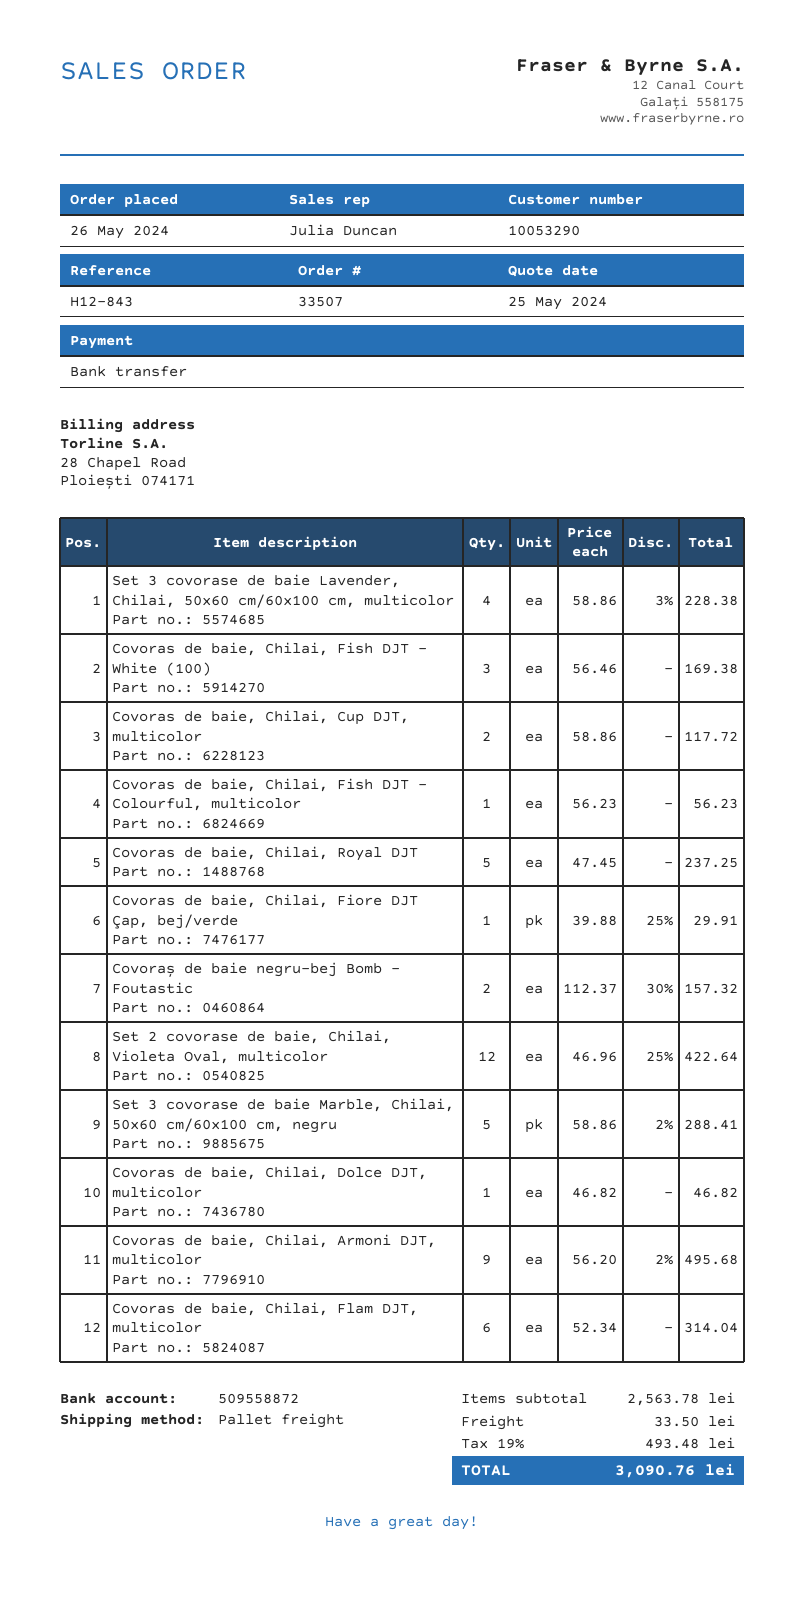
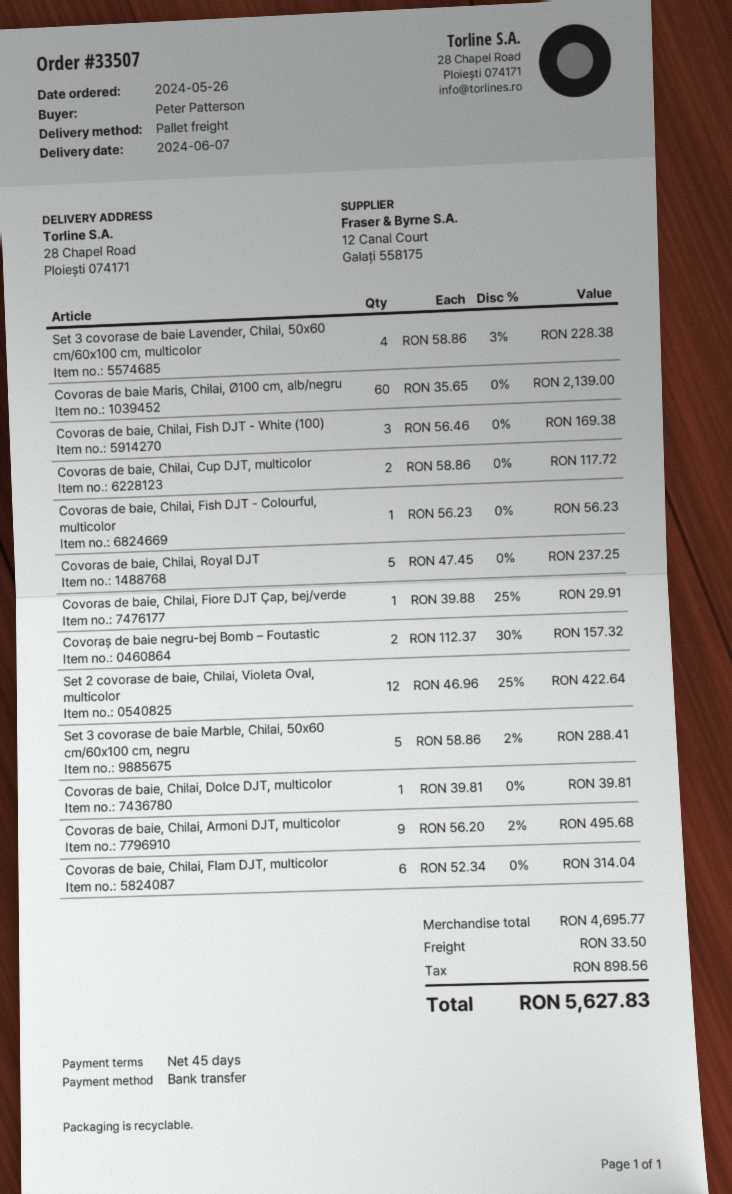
Covoras de baie, Chilai, Dolce DJT, multicolor: 1 x 46.82 = 46.82 -> 1 x 39.81 = 39.81
Covoras de baie Maris, Chilai, Ø100 cm, alb/negru: none -> 60 x 35.65 = 2139.00
subtotal: 2563.78 -> 4695.77
tax: 493.48 -> 898.56
total: 3090.76 -> 5627.83

